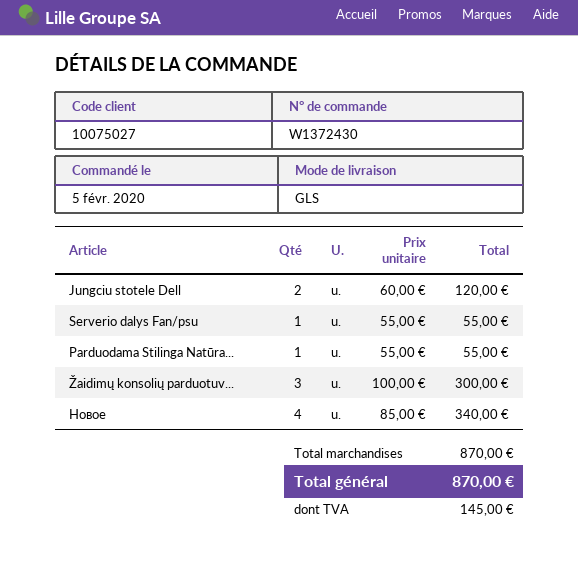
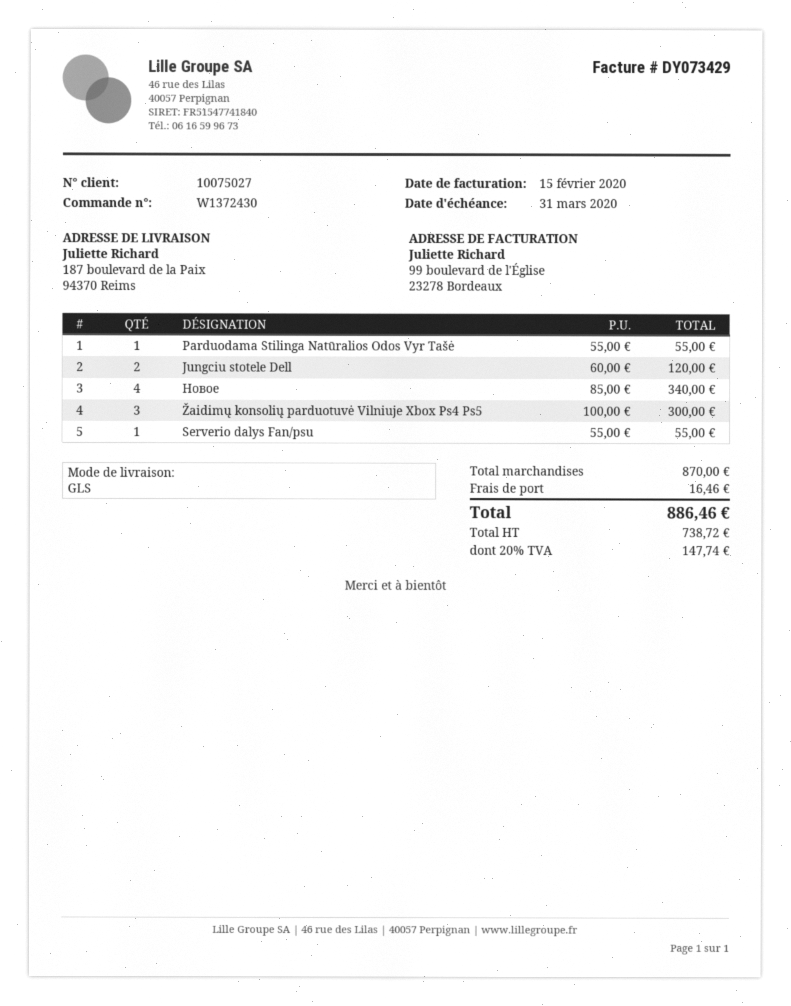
shipping: none -> 16.46
tax: 145.00 -> 147.74
total: 870.00 -> 886.46

